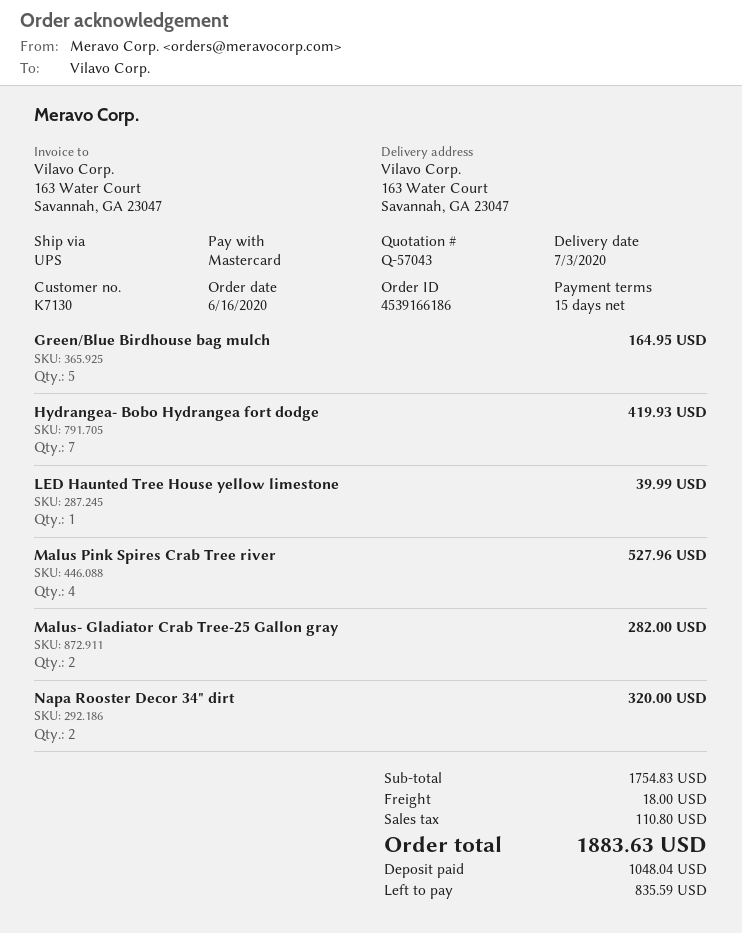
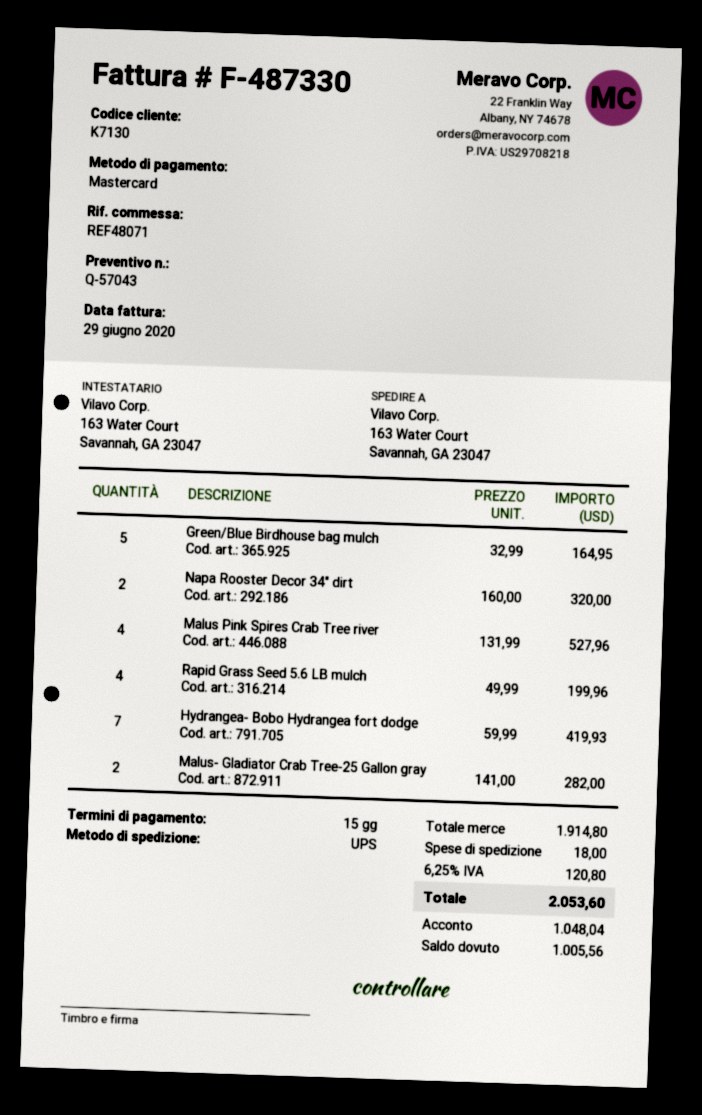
LED Haunted Tree House yellow limestone: 1 for 39.99 -> none
Rapid Grass Seed 5.6 LB mulch: none -> 4 for 199.96
subtotal: 1754.83 -> 1914.80
tax: 110.80 -> 120.80
total: 1883.63 -> 2053.60
balance: 835.59 -> 1005.56

